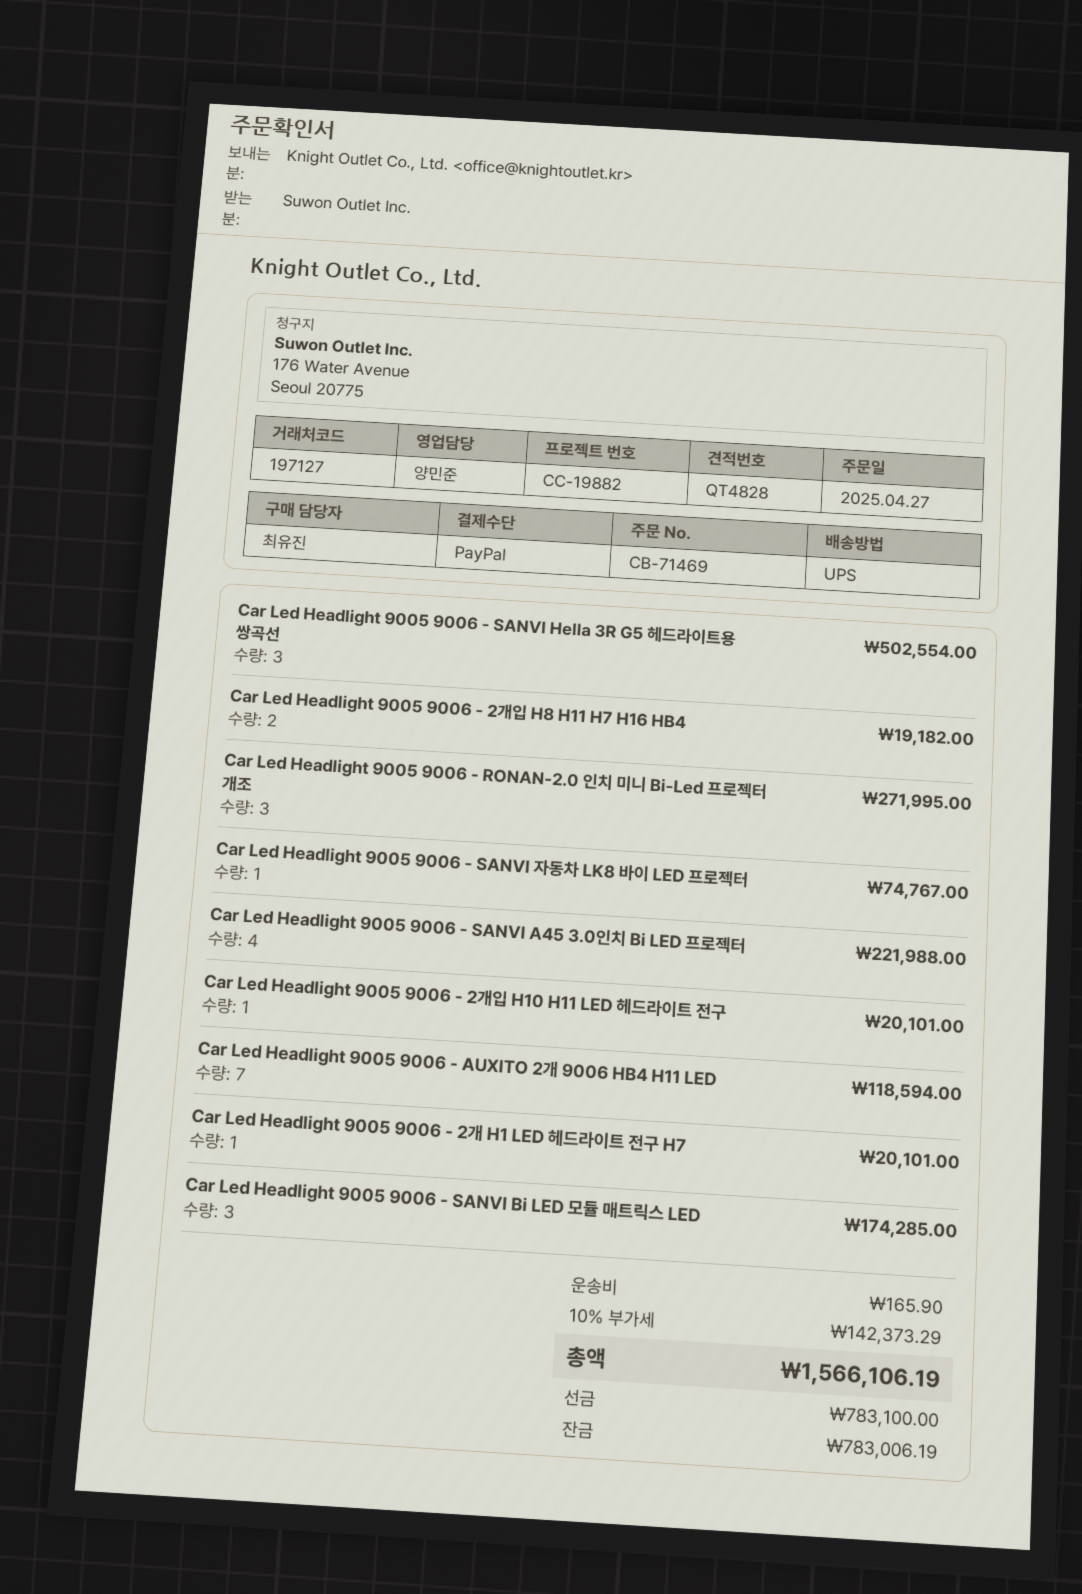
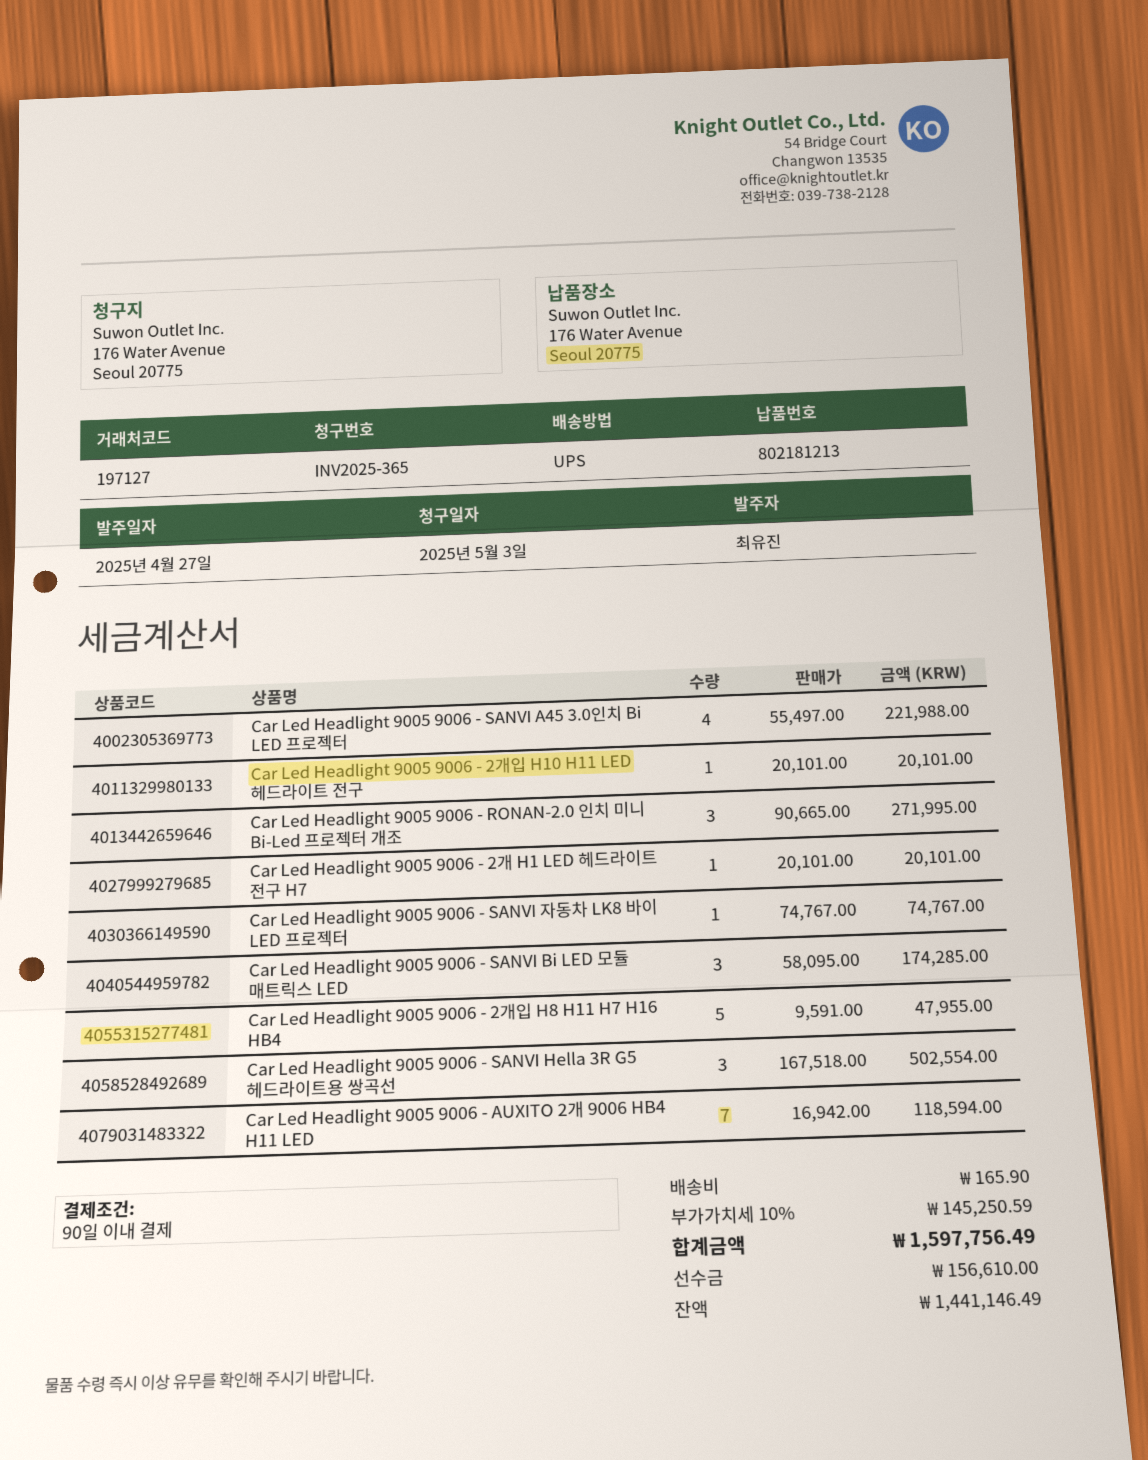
Car Led Headlight 9005 9006 - 2개입 H8 H11 H7 H16 HB4: 2 for 19182.00 -> 5 for 47955.00
tax: 10% = 142373.29 -> 10% = 145250.59
total: 1566106.19 -> 1597756.49
deposit: 783100.00 -> 156610.00
balance: 783006.19 -> 1441146.49

